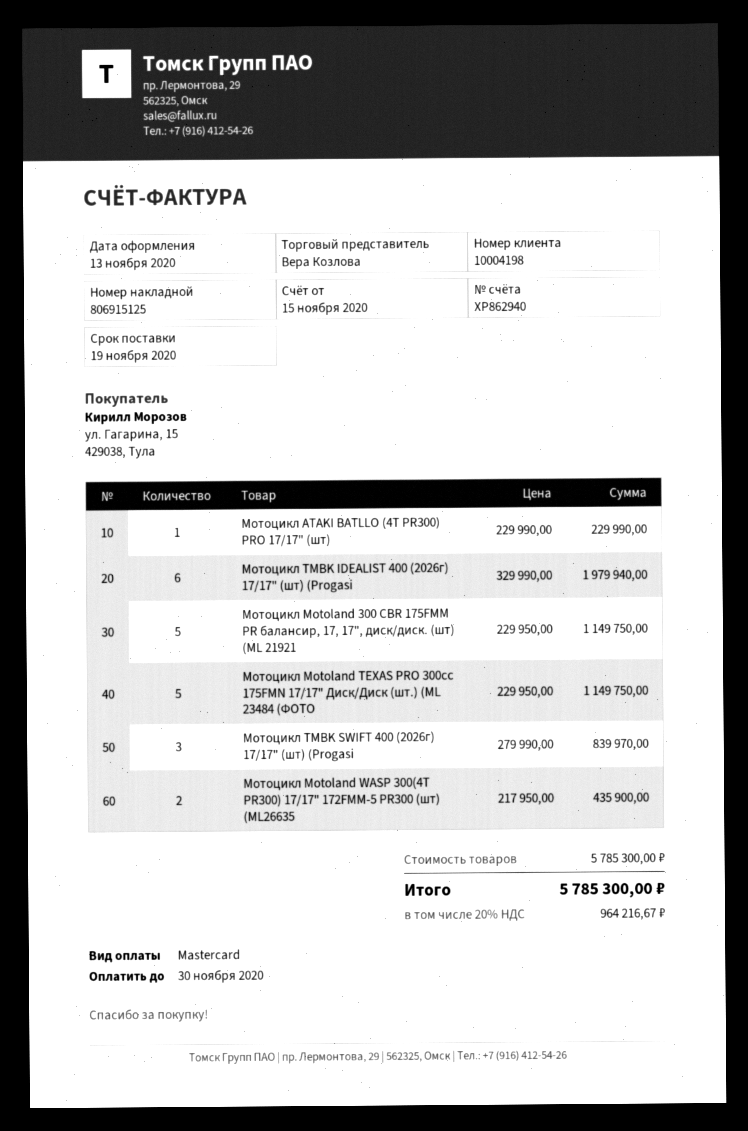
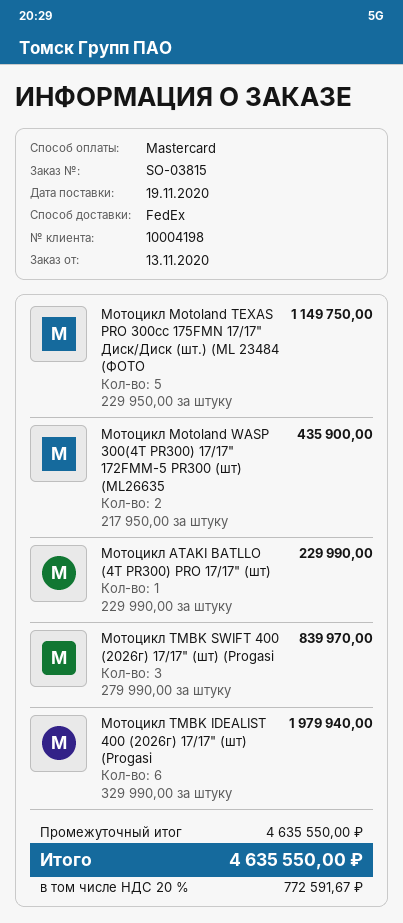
Мотоцикл Motoland 300 CBR 175FMM PR балансир, 17, 17", диск/диск. (шт) (ML 21921: 5 x 229950.00 = 1149750.00 -> none
subtotal: 5785300.00 -> 4635550.00
tax: 20% = 964216.67 -> 20% = 772591.67
total: 5785300.00 -> 4635550.00

